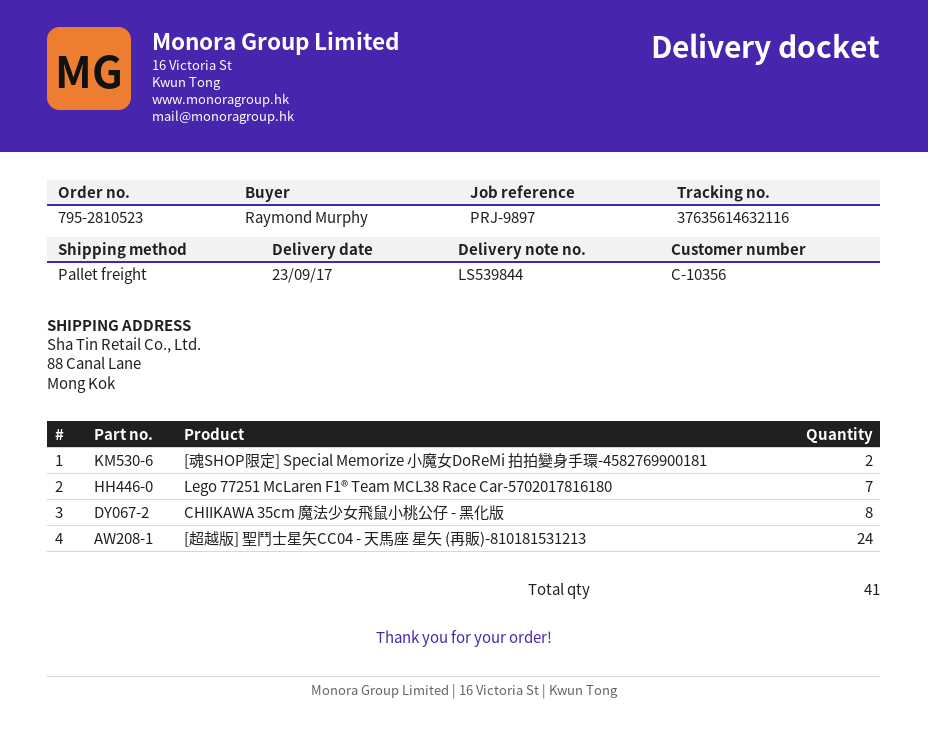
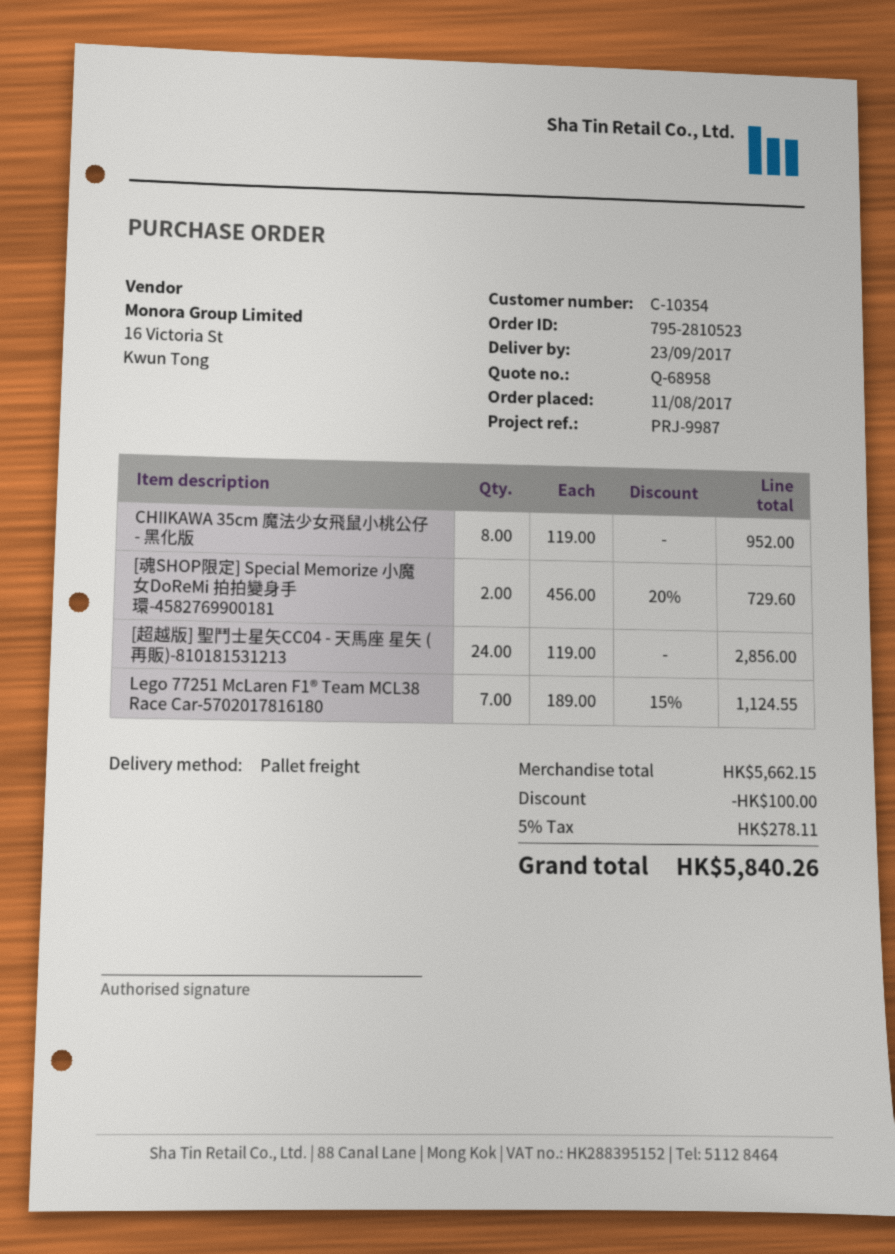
customer number: C-10356 -> C-10354
reference: PRJ-9897 -> PRJ-9987

